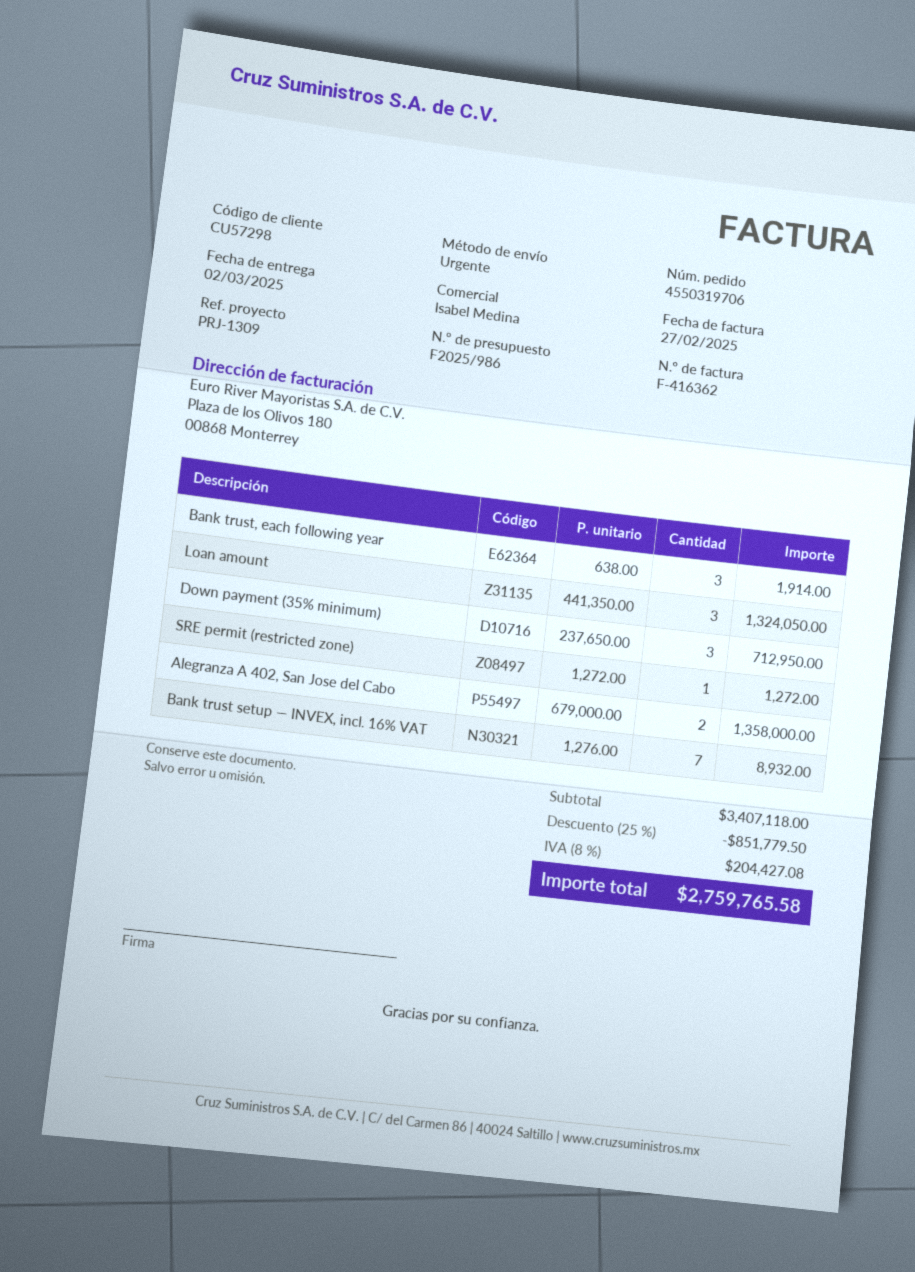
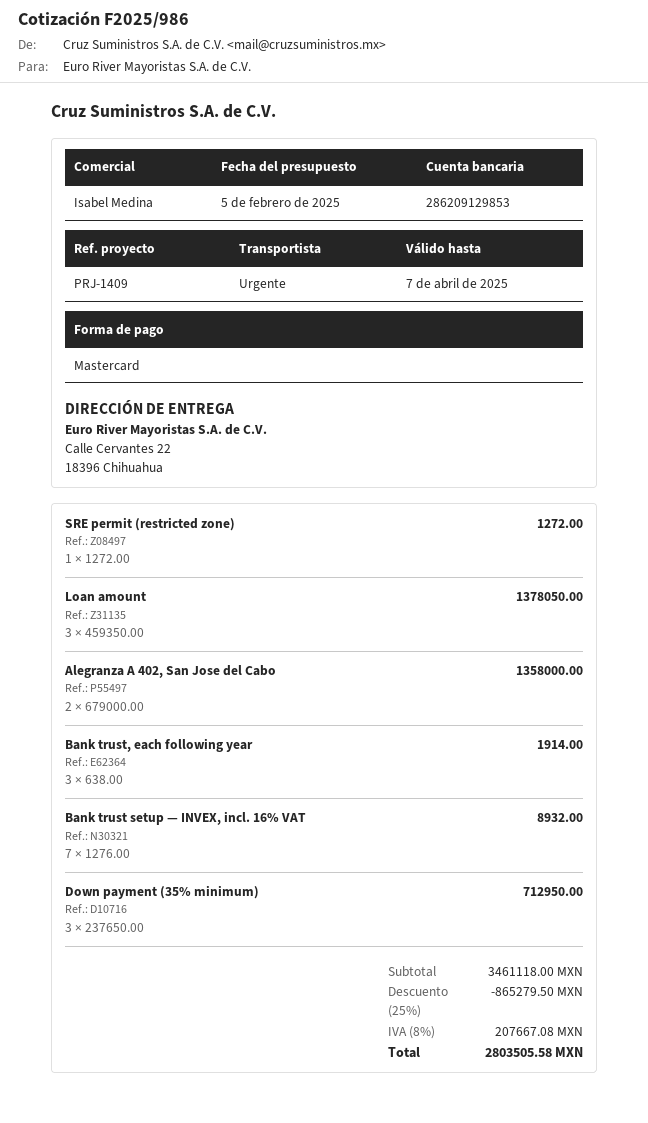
reference: PRJ-1309 -> PRJ-1409
Loan amount: 3 x 441350.00 = 1324050.00 -> 3 x 459350.00 = 1378050.00
subtotal: 3407118.00 -> 3461118.00
discount: 25% = 851779.50 -> 25% = 865279.50
tax: 8% = 204427.08 -> 8% = 207667.08
total: 2759765.58 -> 2803505.58

